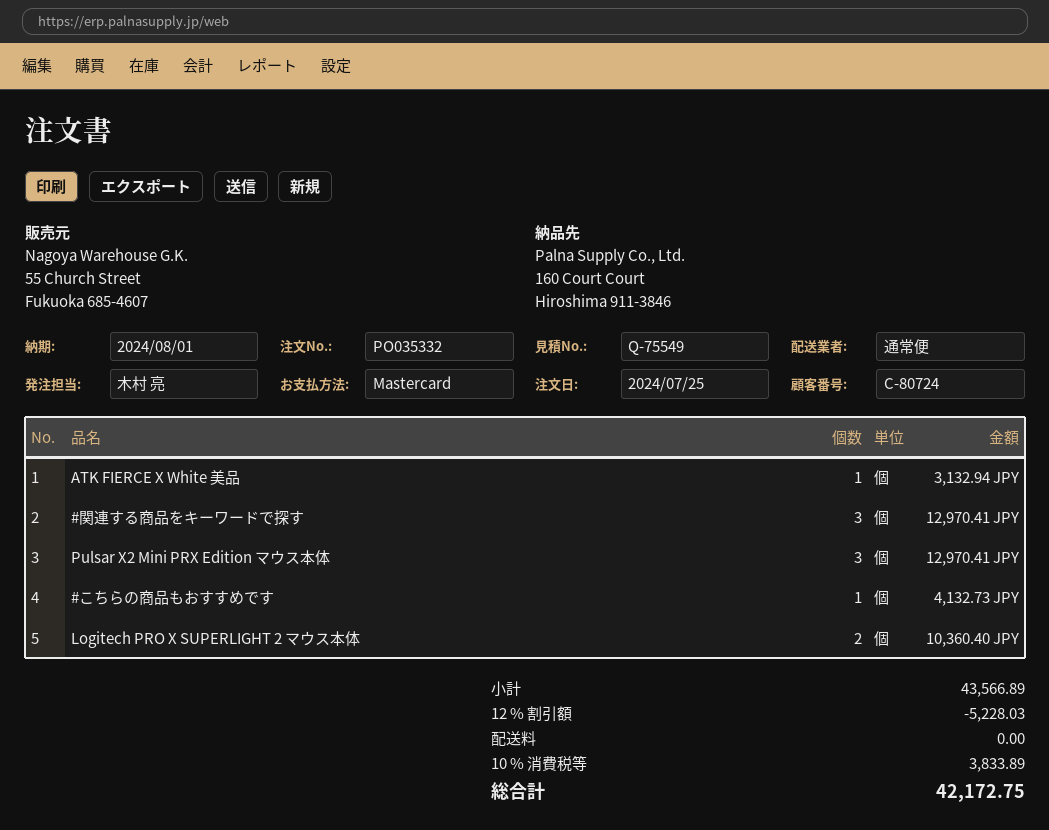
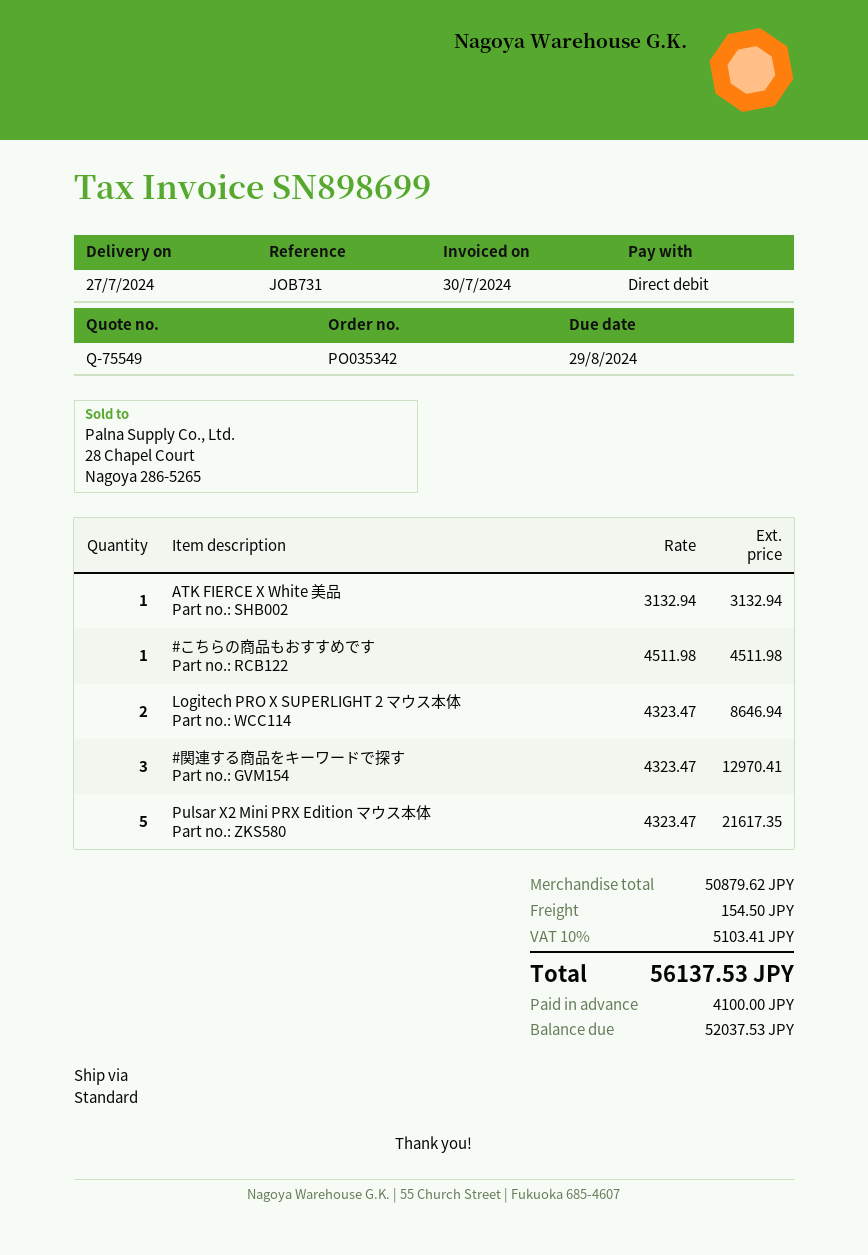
order number: PO035332 -> PO035342
delivery date: 2024-08-01 -> 2024-07-27
payment method: Mastercard -> direct debit
Pulsar X2 Mini PRX Edition マウス本体: 3 for 12970.41 -> 5 for 21617.35
#こちらの商品もおすすめです: 1 for 4132.73 -> 1 for 4511.98
Logitech PRO X SUPERLIGHT 2 マウス本体: 2 for 10360.40 -> 2 for 8646.94
subtotal: 43566.89 -> 50879.62
discount: 12% = 5228.03 -> none
shipping: 0.00 -> 154.50
tax: 10% = 3833.89 -> 10% = 5103.41
total: 42172.75 -> 56137.53

